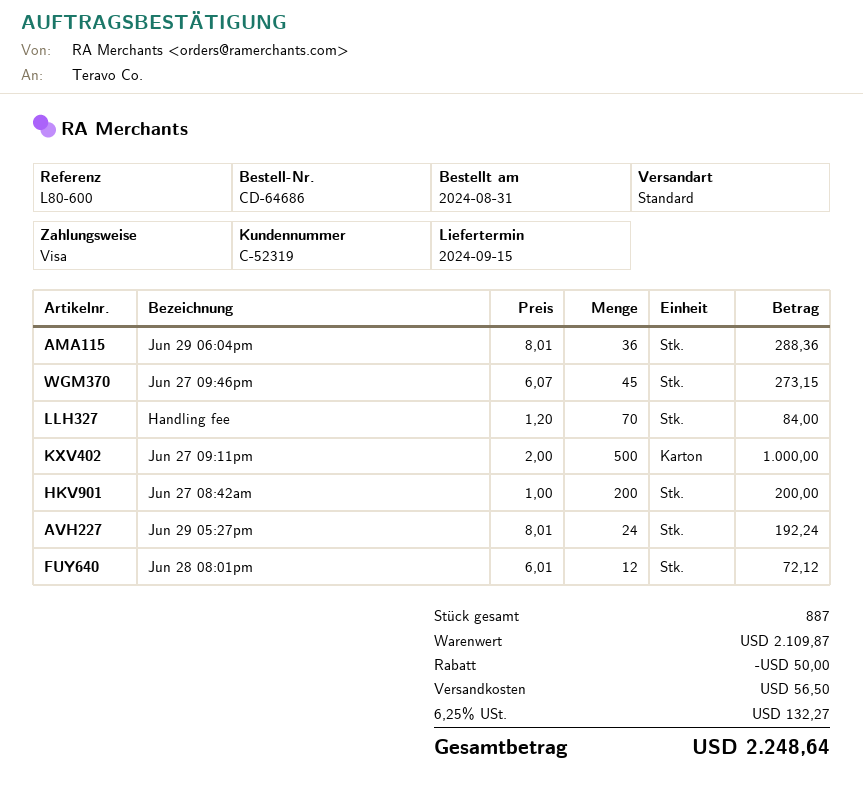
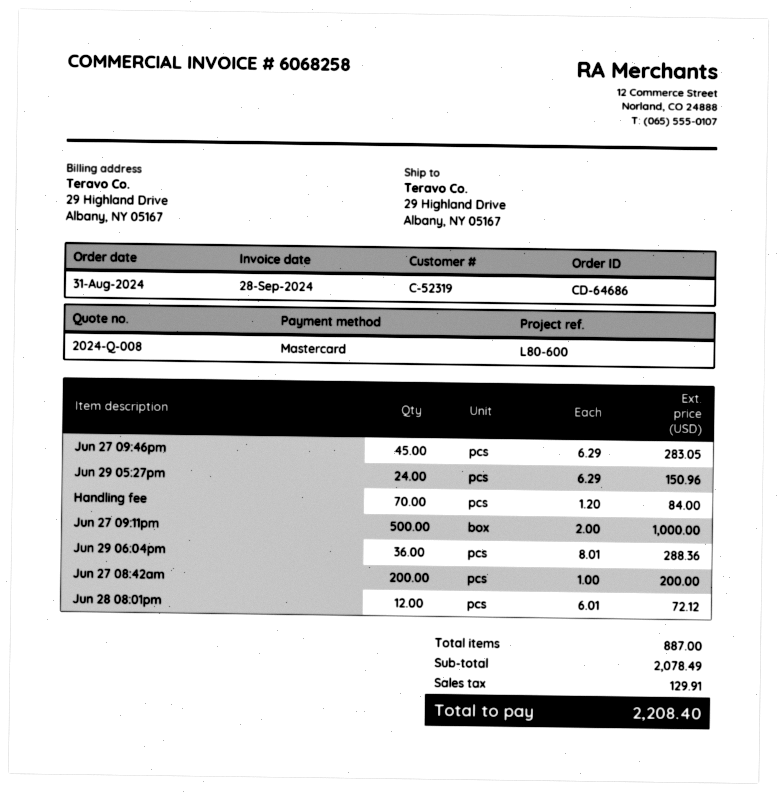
payment method: Visa -> Mastercard
Jun 27 09:46pm: 45 x 6.07 = 273.15 -> 45 x 6.29 = 283.05
Jun 29 05:27pm: 24 x 8.01 = 192.24 -> 24 x 6.29 = 150.96
subtotal: 2109.87 -> 2078.49
discount: 50.00 -> none
shipping: 56.50 -> none
tax: 132.27 -> 129.91
total: 2248.64 -> 2208.40

